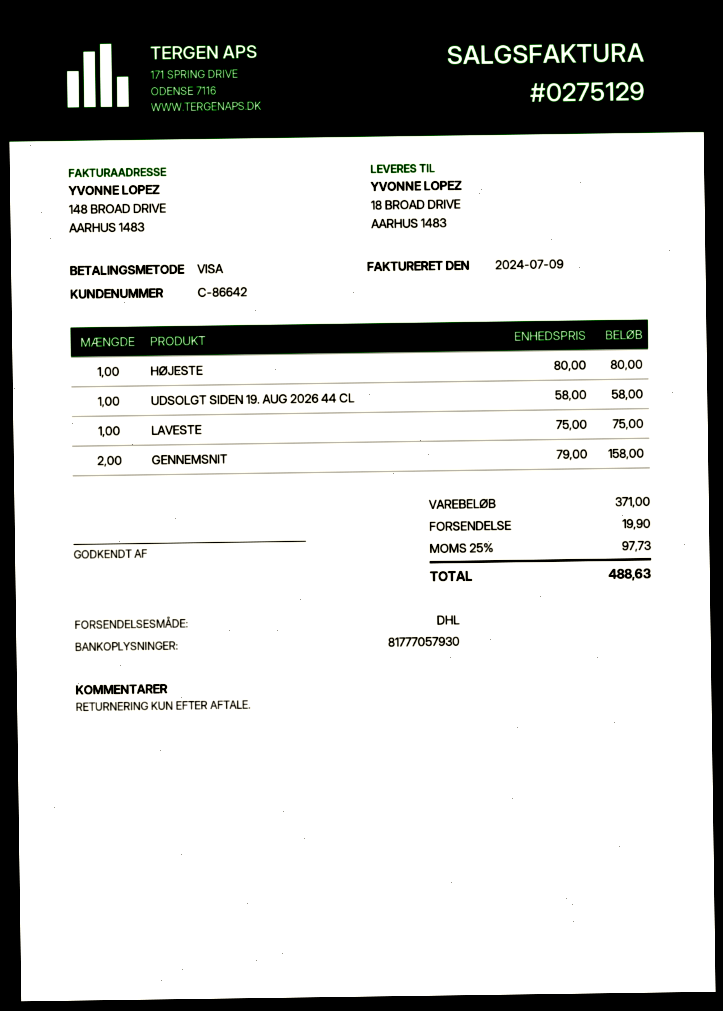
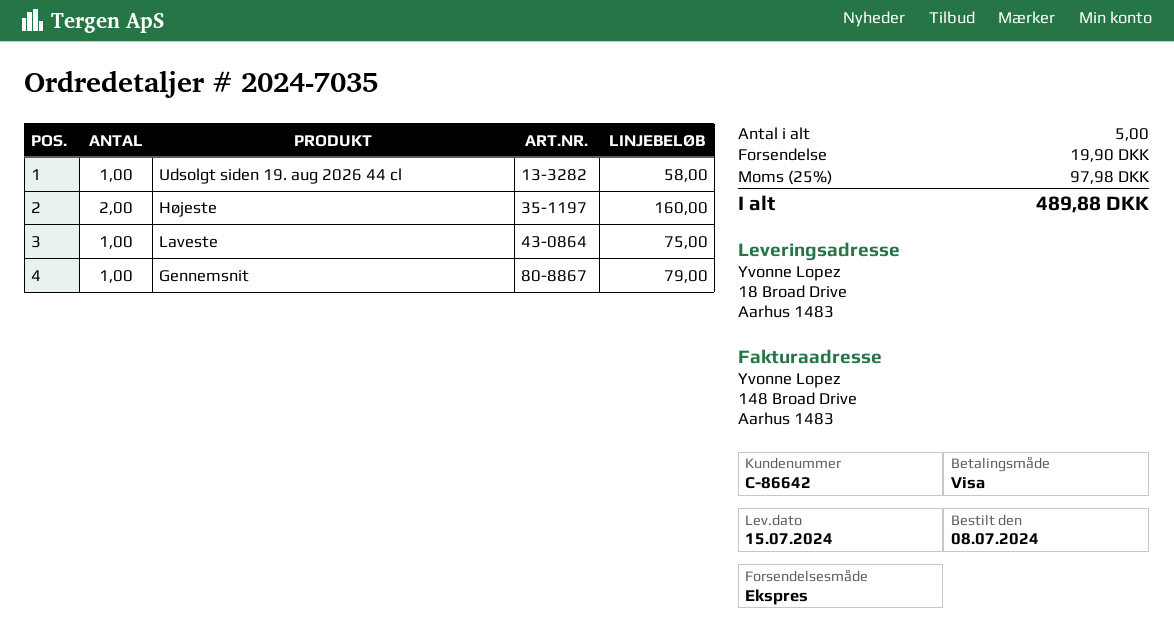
shipping method: DHL -> express
HØJESTE: 1 for 80.00 -> 2 for 160.00
GENNEMSNIT: 2 for 158.00 -> 1 for 79.00
tax: 25% = 97.73 -> 25% = 97.98
total: 488.63 -> 489.88

